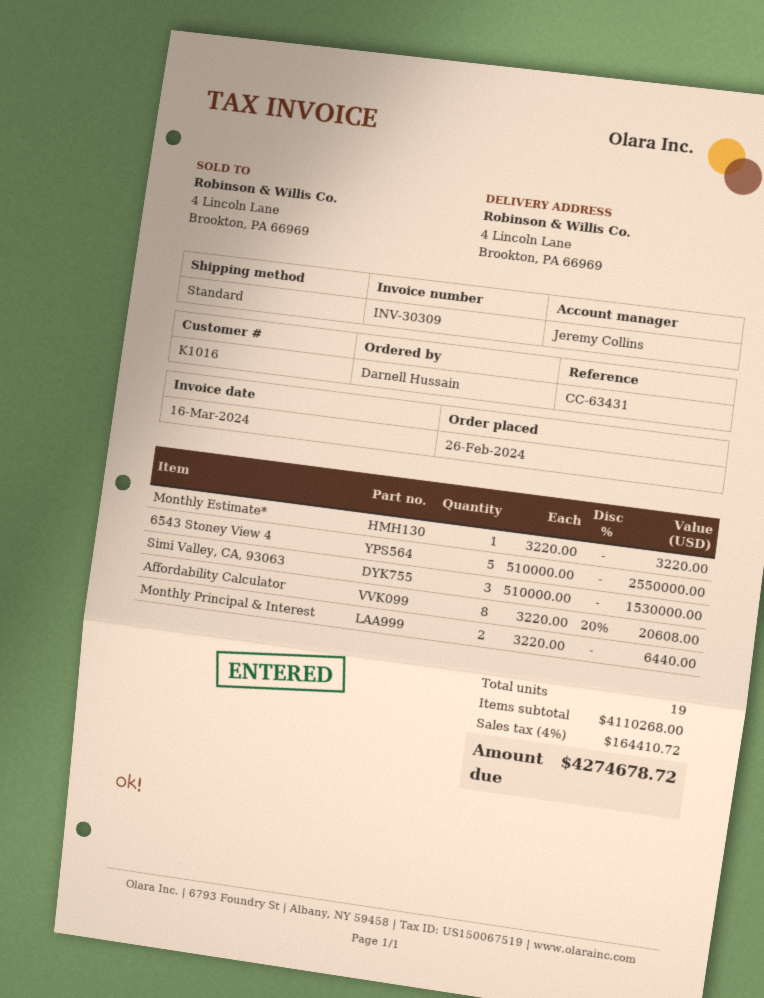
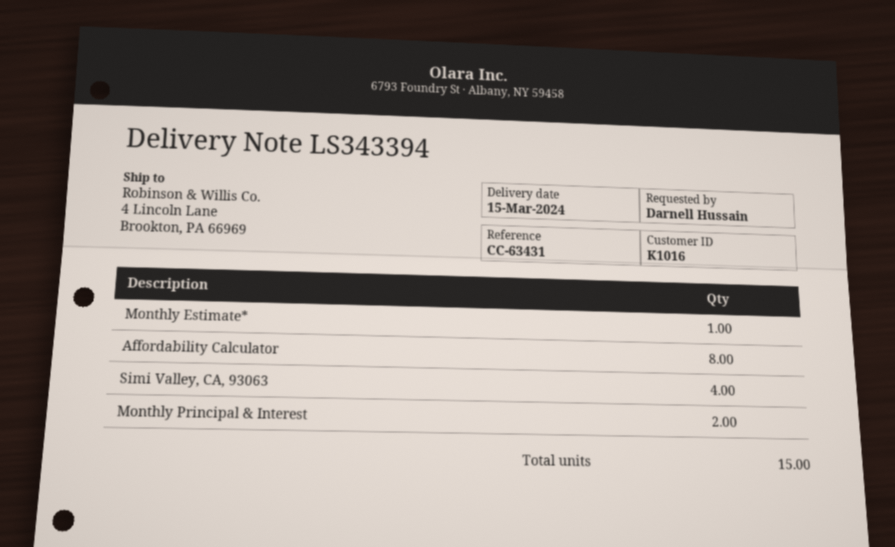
6543 Stoney View 4: 5 -> none
Simi Valley, CA, 93063: 3 -> 4
total quantity: 19 -> 15

